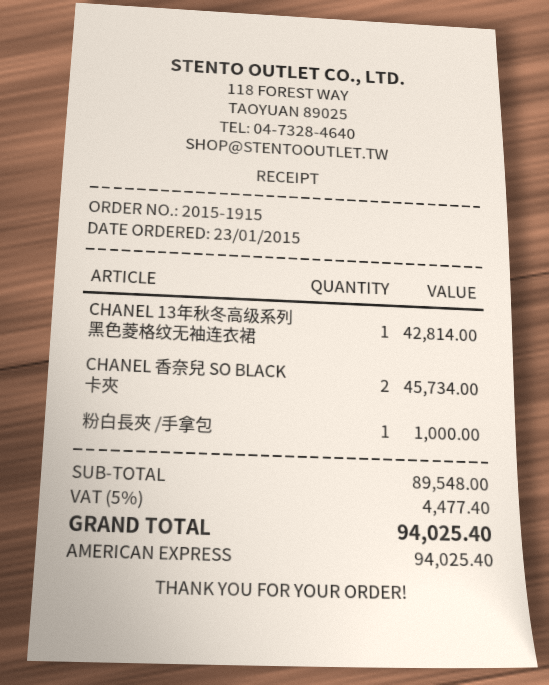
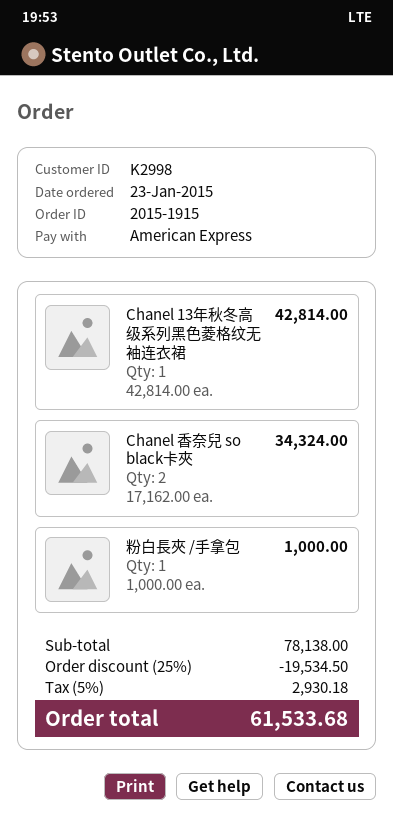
CHANEL 香奈兒 SO BLACK卡夾: 2 for 45734.00 -> 2 for 34324.00
subtotal: 89548.00 -> 78138.00
discount: none -> 25% = 19534.50
tax: 5% = 4477.40 -> 5% = 2930.18
total: 94025.40 -> 61533.68

